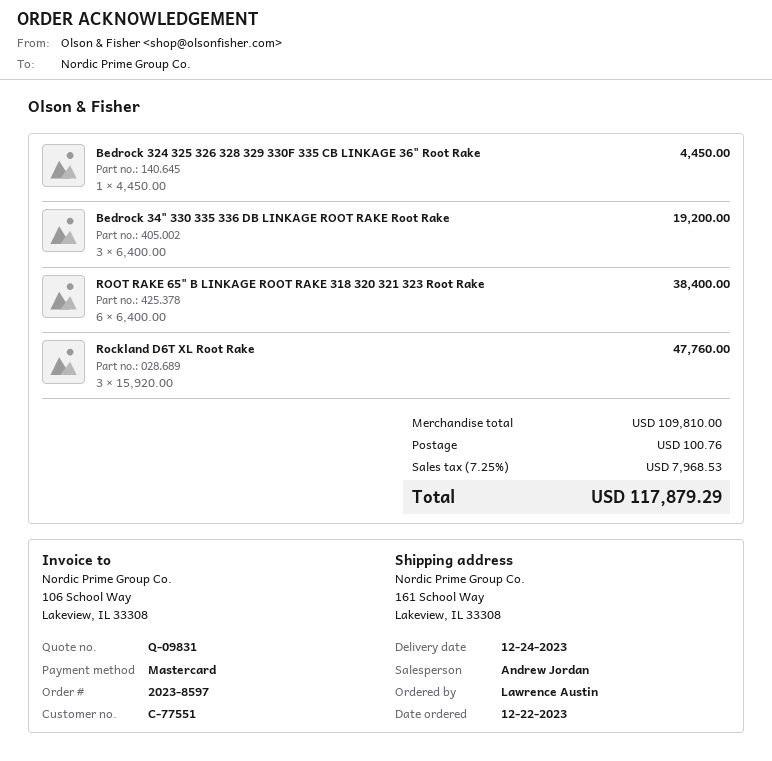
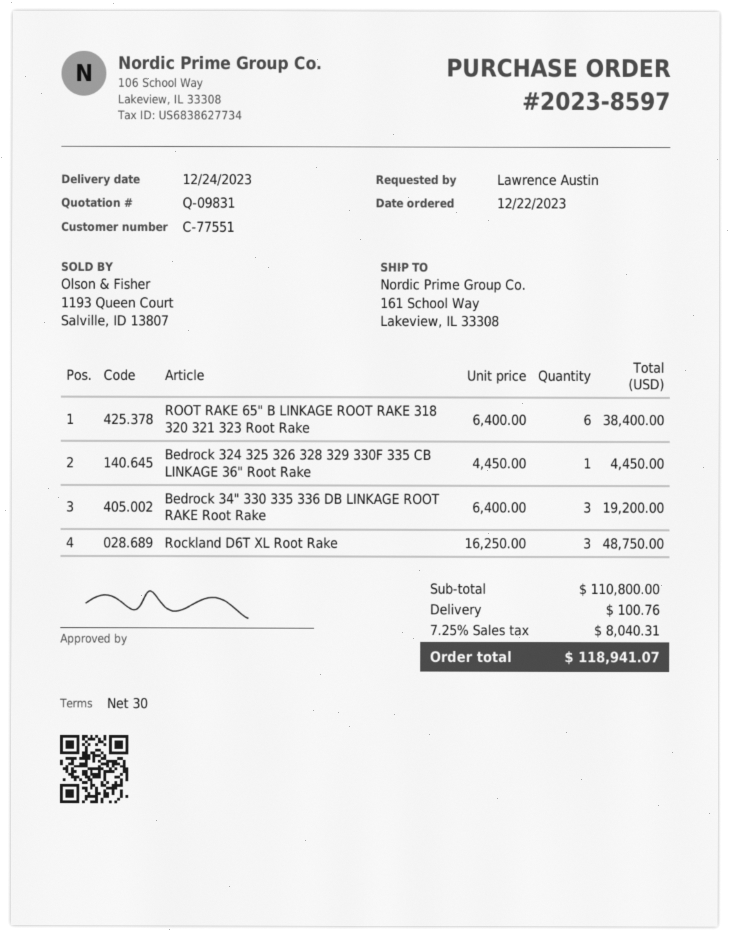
Rockland D6T XL Root Rake: 3 x 15920.00 = 47760.00 -> 3 x 16250.00 = 48750.00
subtotal: 109810.00 -> 110800.00
tax: 7.25% = 7968.53 -> 7.25% = 8040.31
total: 117879.29 -> 118941.07

